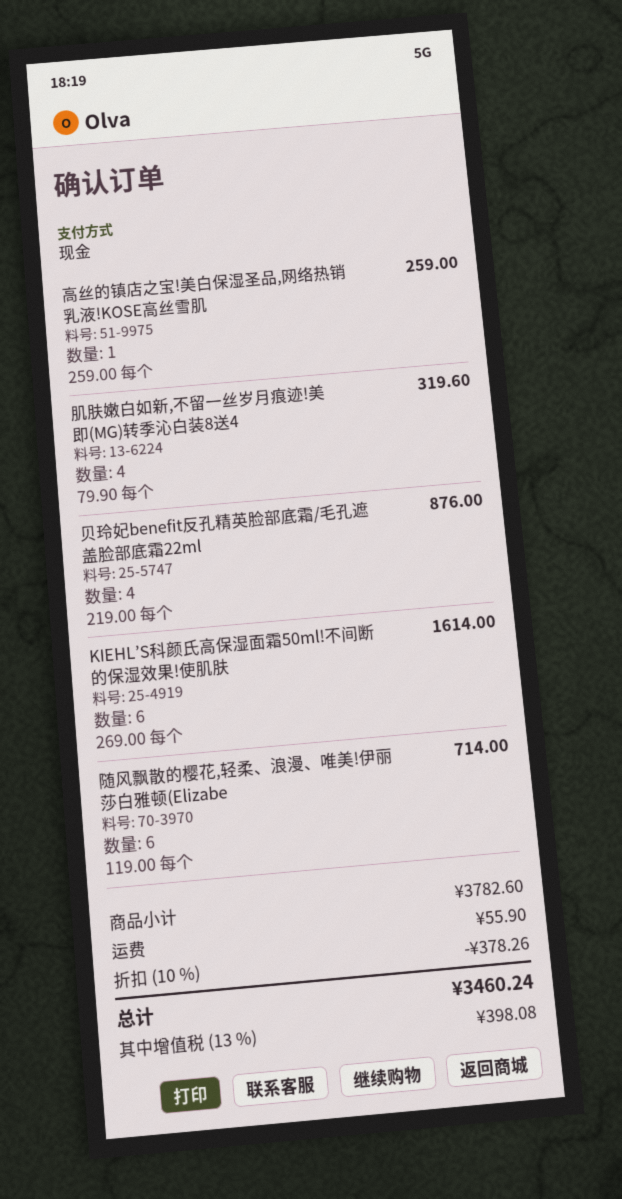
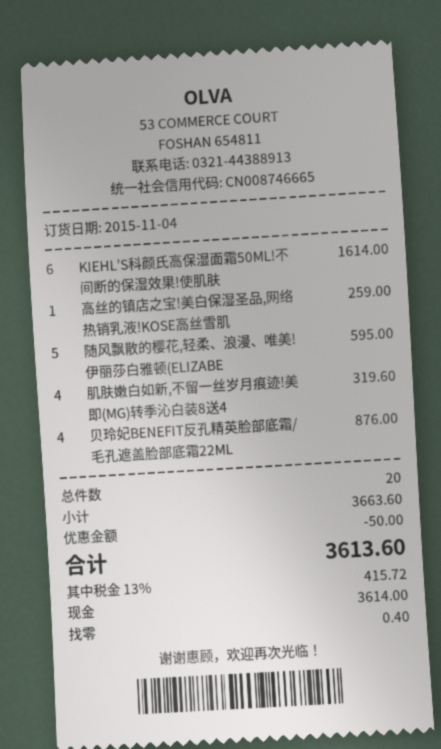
随风飘散的樱花,轻柔、浪漫、唯美!伊丽莎白雅顿(Elizabe: 6 for 714.00 -> 5 for 595.00
subtotal: 3782.60 -> 3663.60
discount: 378.26 -> 50.00
shipping: 55.90 -> none
tax: 13% = 398.08 -> 13% = 415.72
total: 3460.24 -> 3613.60

